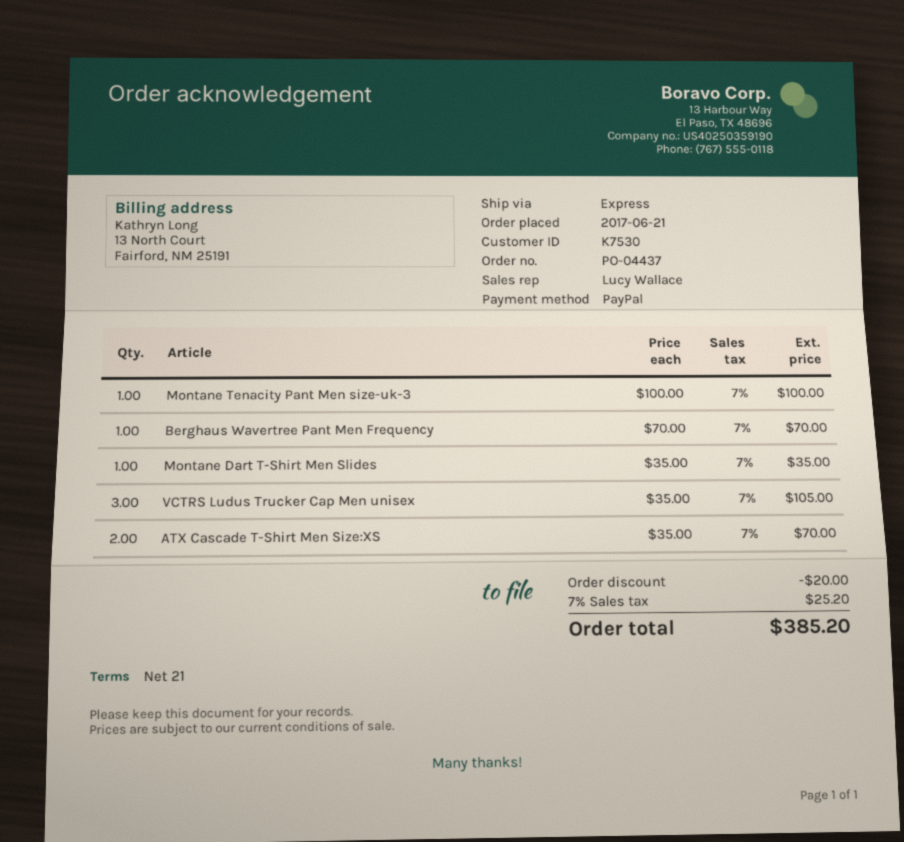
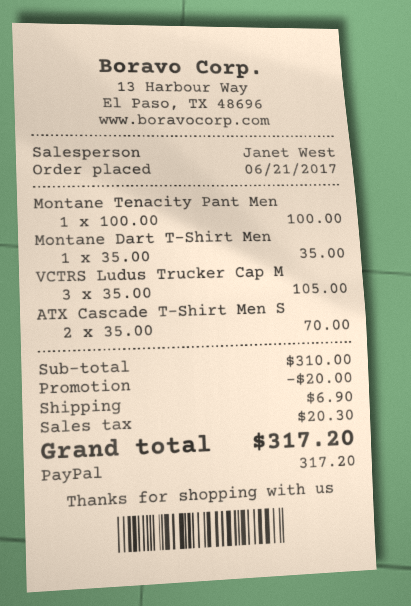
sales rep: Lucy Wallace -> Janet West
Berghaus Wavertree Pant Men Frequency: 1 x 70.00 = 70.00 -> none
shipping: none -> 6.90
tax: 25.20 -> 20.30
total: 385.20 -> 317.20

